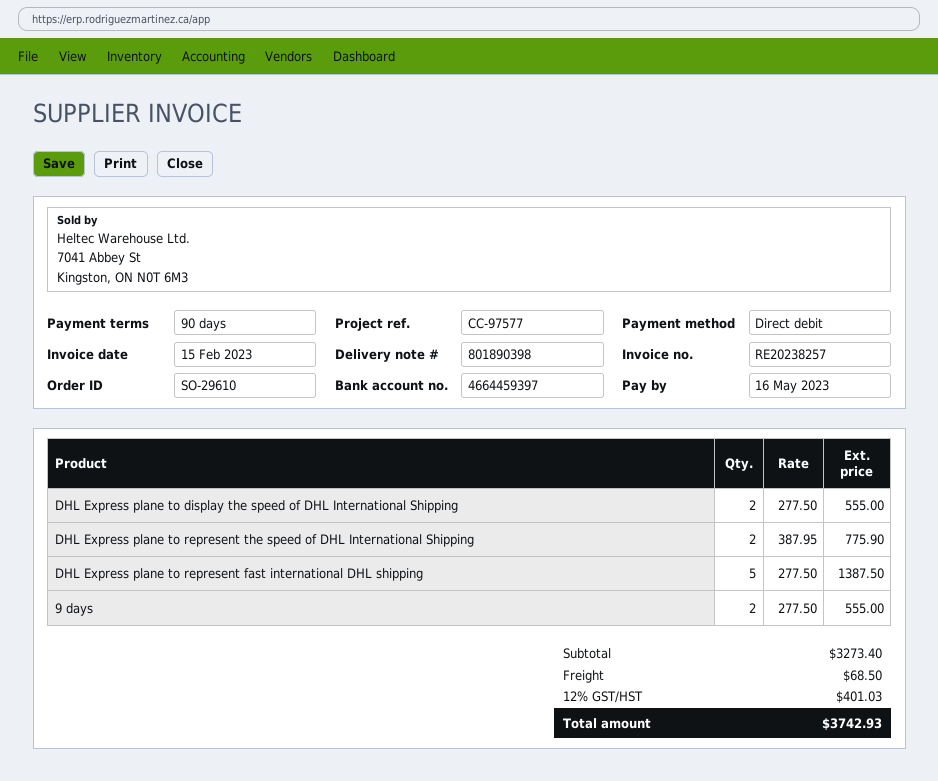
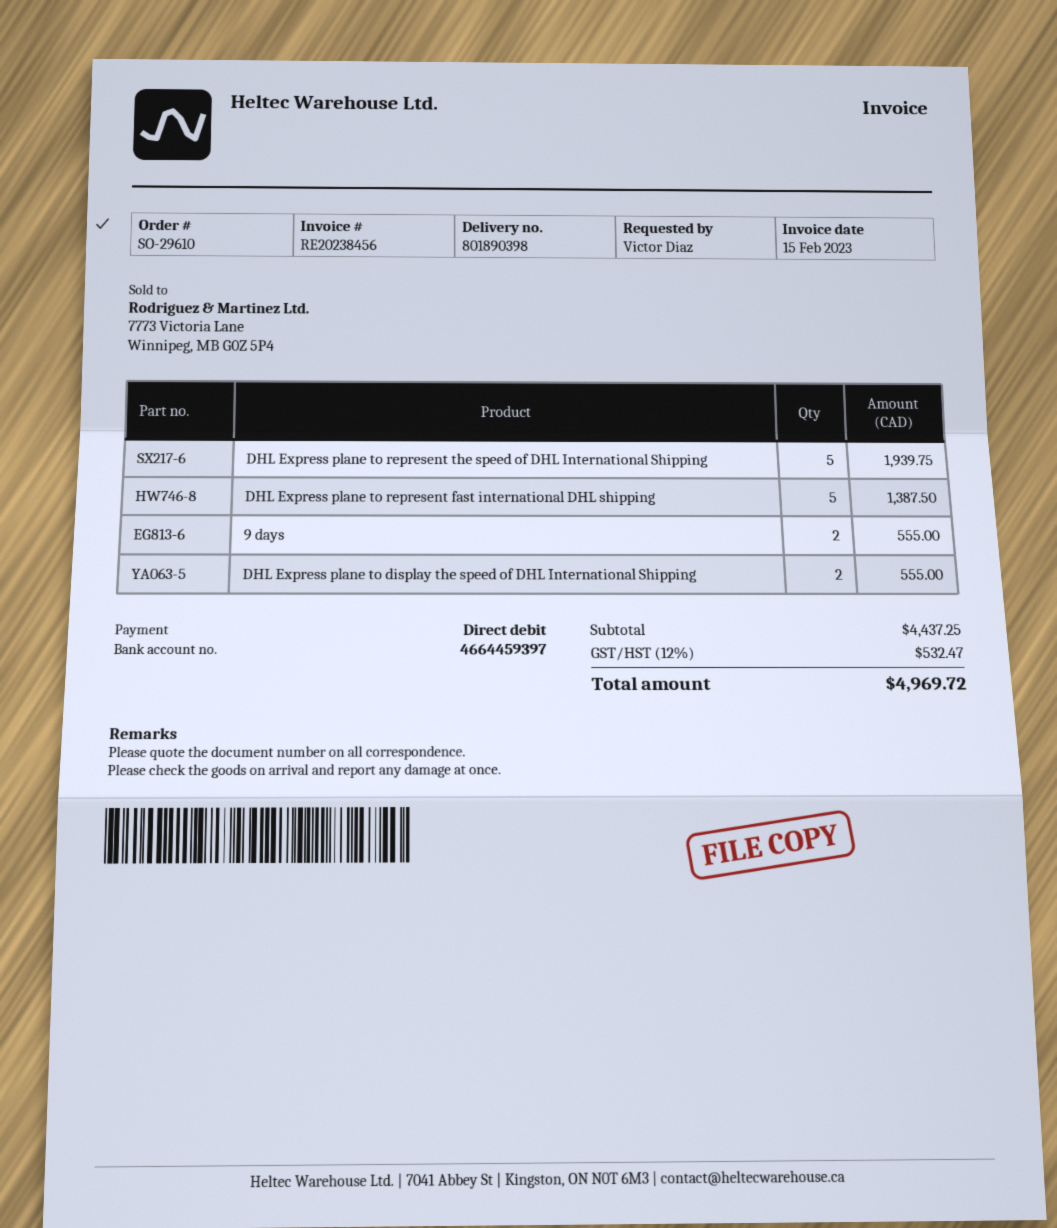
invoice number: RE20238257 -> RE20238456
DHL Express plane to represent the speed of DHL International Shipping: 2 for 775.90 -> 5 for 1939.75
subtotal: 3273.40 -> 4437.25
shipping: 68.50 -> none
tax: 12% = 401.03 -> 12% = 532.47
total: 3742.93 -> 4969.72

